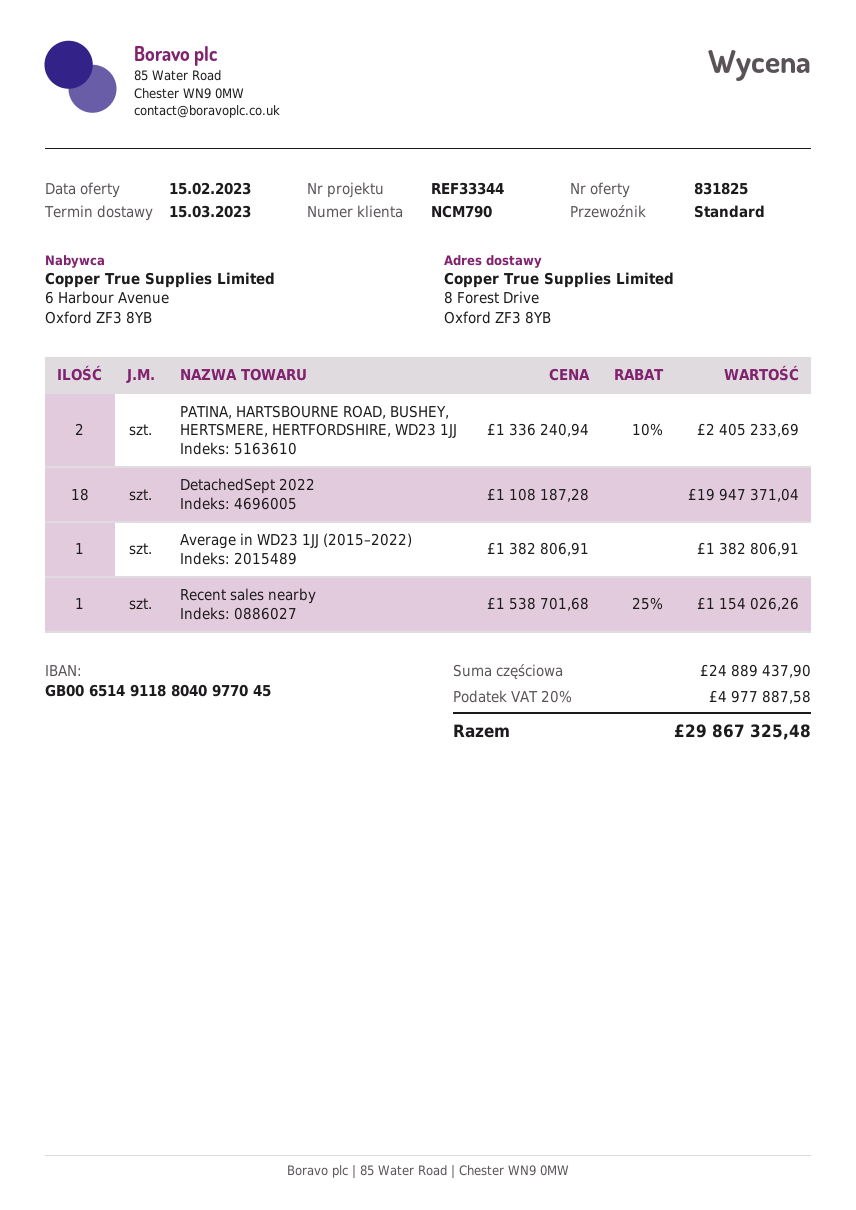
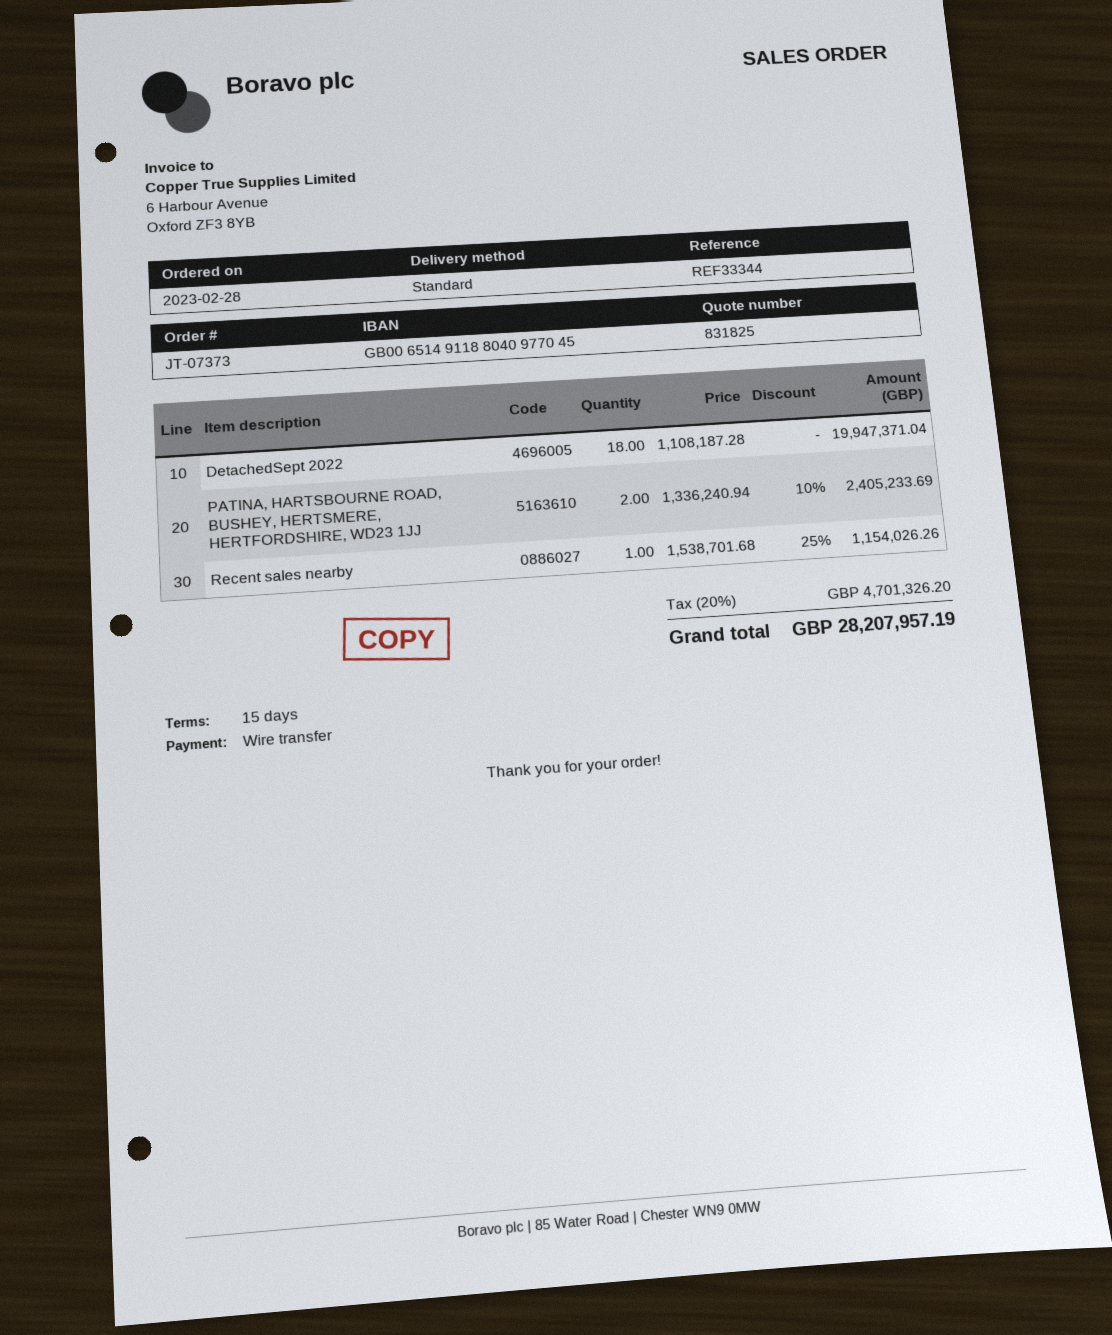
Average in WD23 1JJ (2015–2022): 1 x 1382806.91 = 1382806.91 -> none
tax: 20% = 4977887.58 -> 20% = 4701326.20
total: 29867325.48 -> 28207957.19

